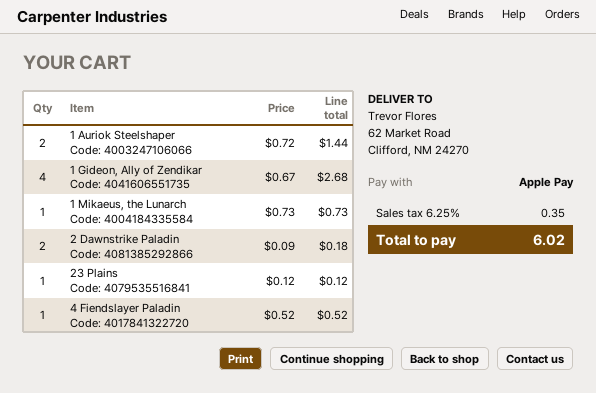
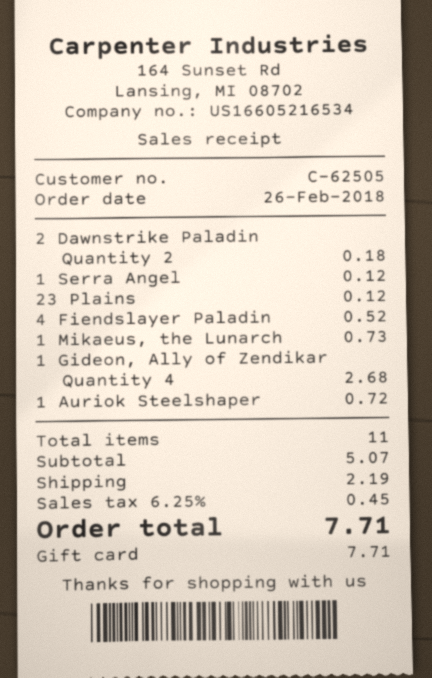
payment method: Apple Pay -> gift card
1 Auriok Steelshaper: 2 for 1.44 -> 1 for 0.72
1 Serra Angel: none -> 1 for 0.12
shipping: none -> 2.19
tax: 6.25% = 0.35 -> 6.25% = 0.45
total: 6.02 -> 7.71

